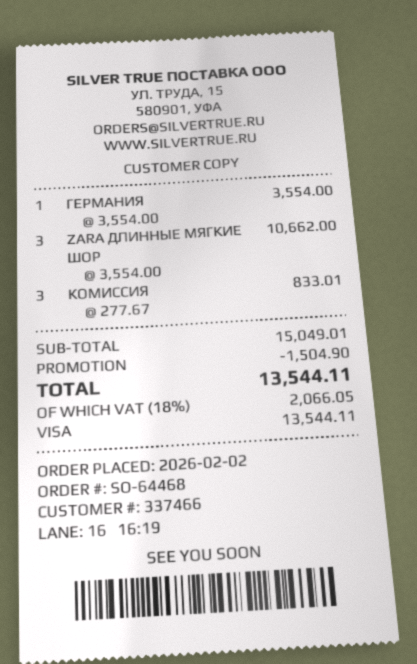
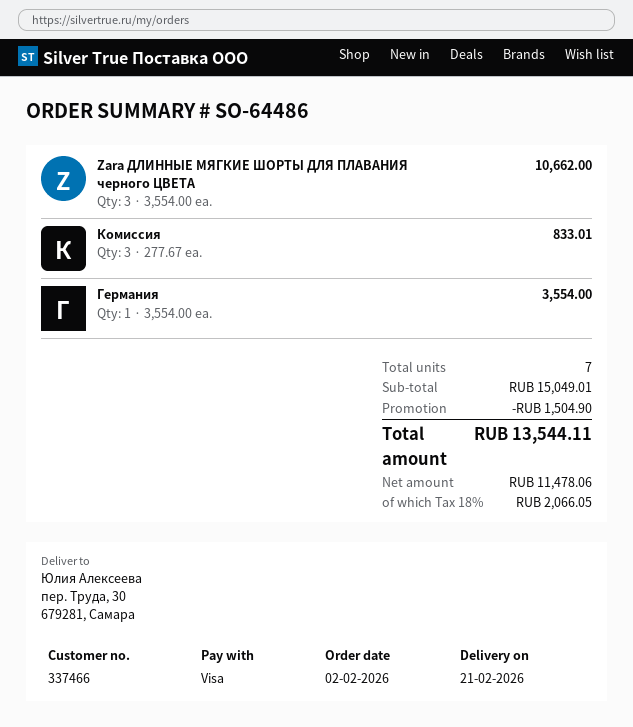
order number: SO-64468 -> SO-64486

